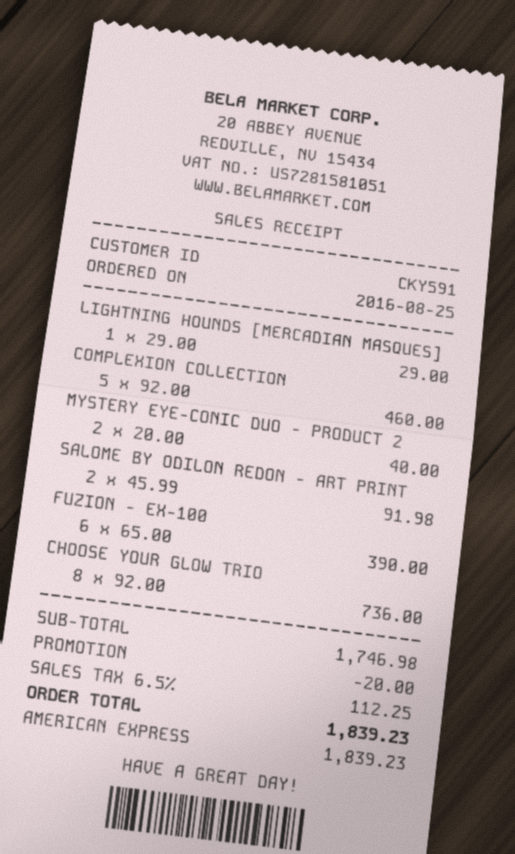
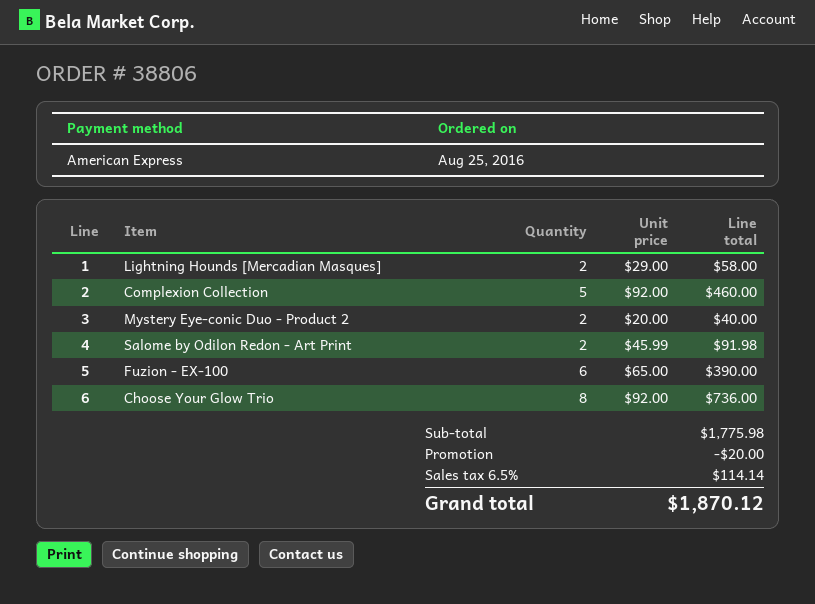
LIGHTNING HOUNDS [MERCADIAN MASQUES]: 1 x 29.00 = 29.00 -> 2 x 29.00 = 58.00
subtotal: 1746.98 -> 1775.98
tax: 6.5% = 112.25 -> 6.5% = 114.14
total: 1839.23 -> 1870.12

